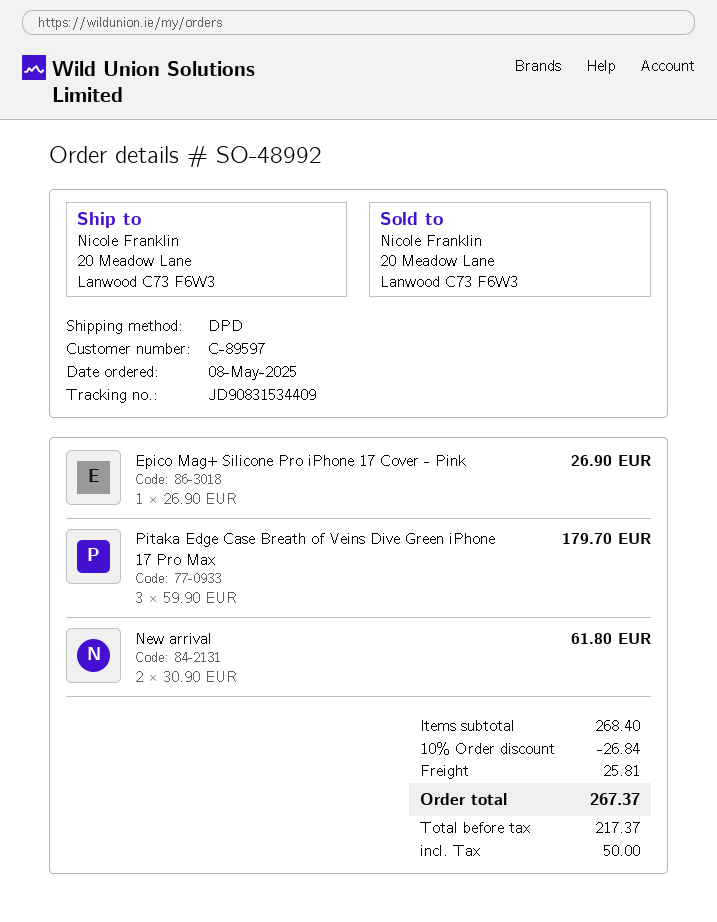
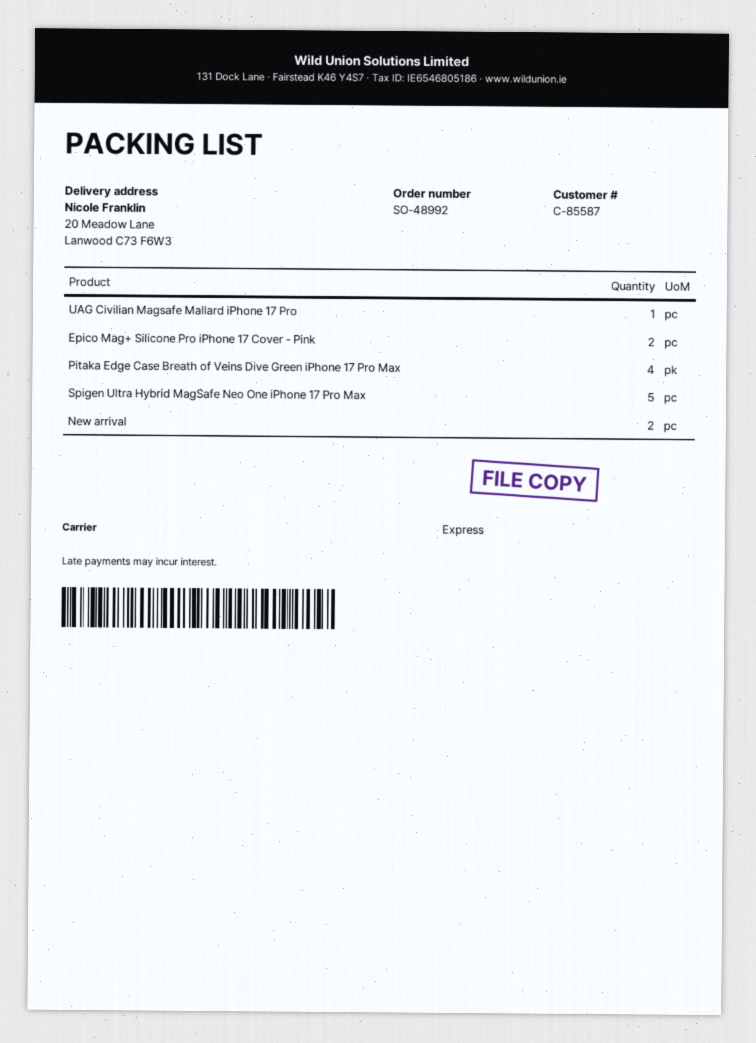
customer number: C-89597 -> C-85587
shipping method: DPD -> express
Epico Mag+ Silicone Pro iPhone 17 Cover - Pink: 1 -> 2
Pitaka Edge Case Breath of Veins Dive Green iPhone 17 Pro Max: 3 -> 4
UAG Civilian Magsafe Mallard iPhone 17 Pro: none -> 1
Spigen Ultra Hybrid MagSafe Neo One iPhone 17 Pro Max: none -> 5

